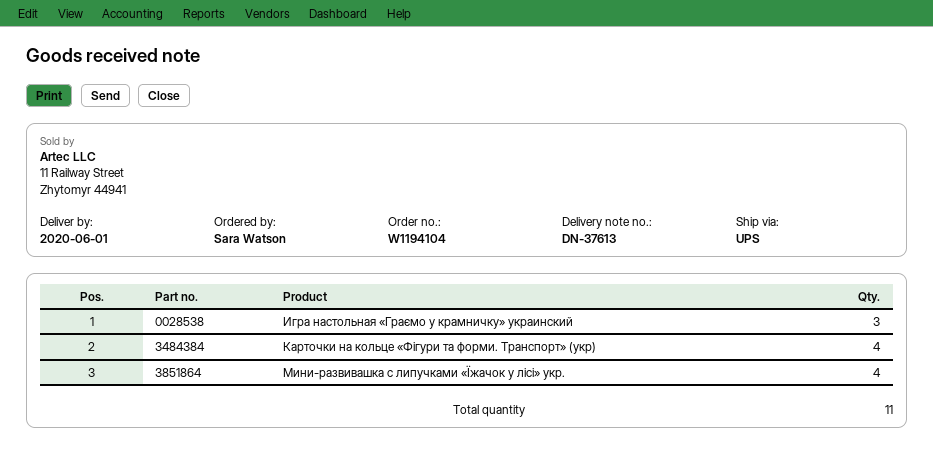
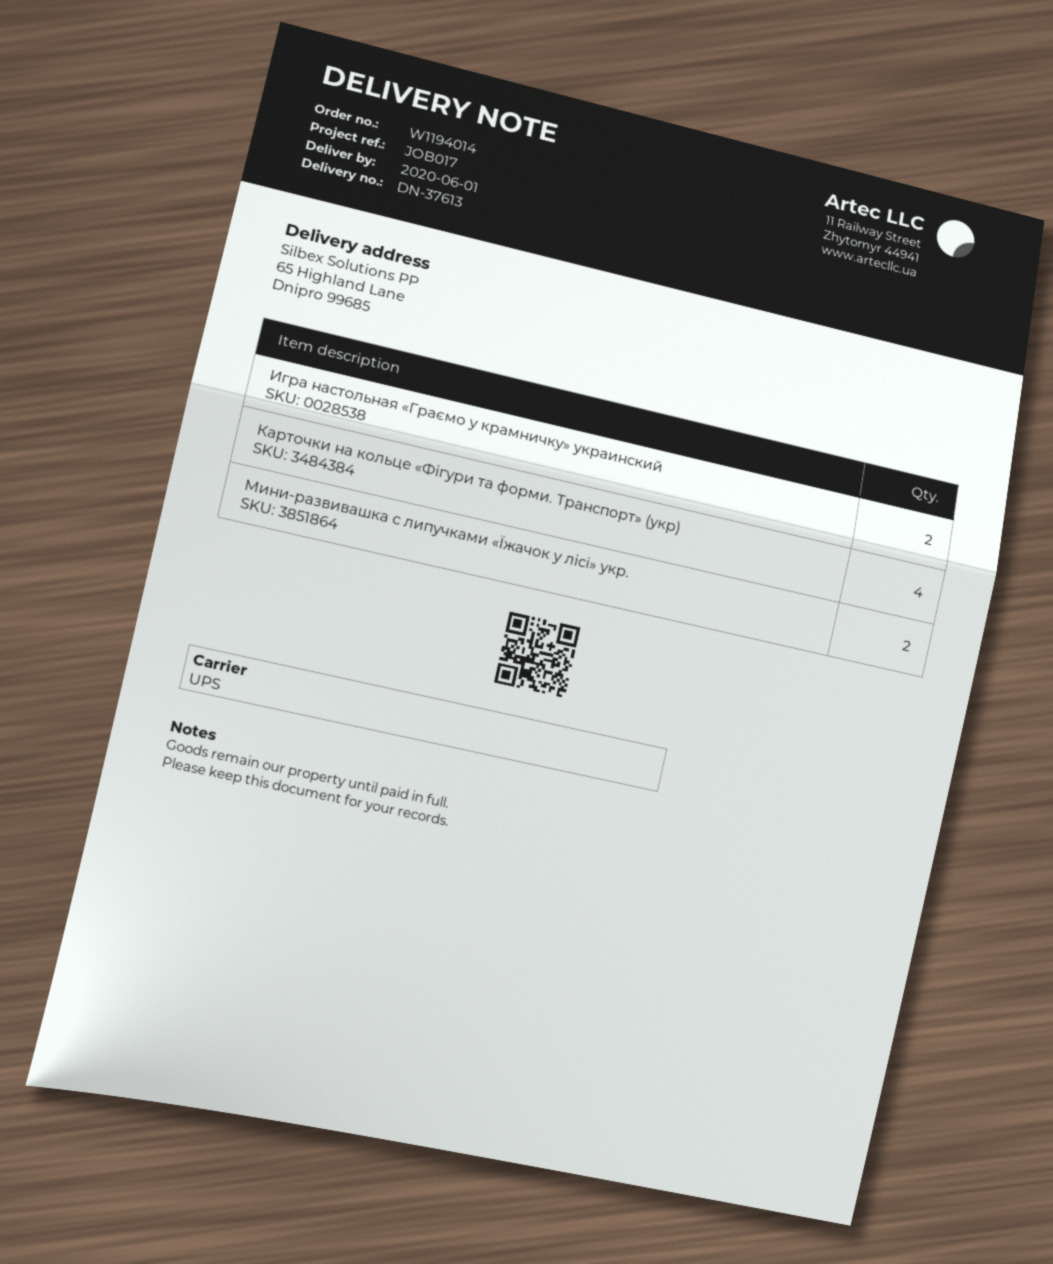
order number: W1194104 -> W1194014
Игра настольная «Граємо у крамничку» украинский: 3 -> 2
Мини-развивашка с липучками «Їжачок у лісі» укр.: 4 -> 2

